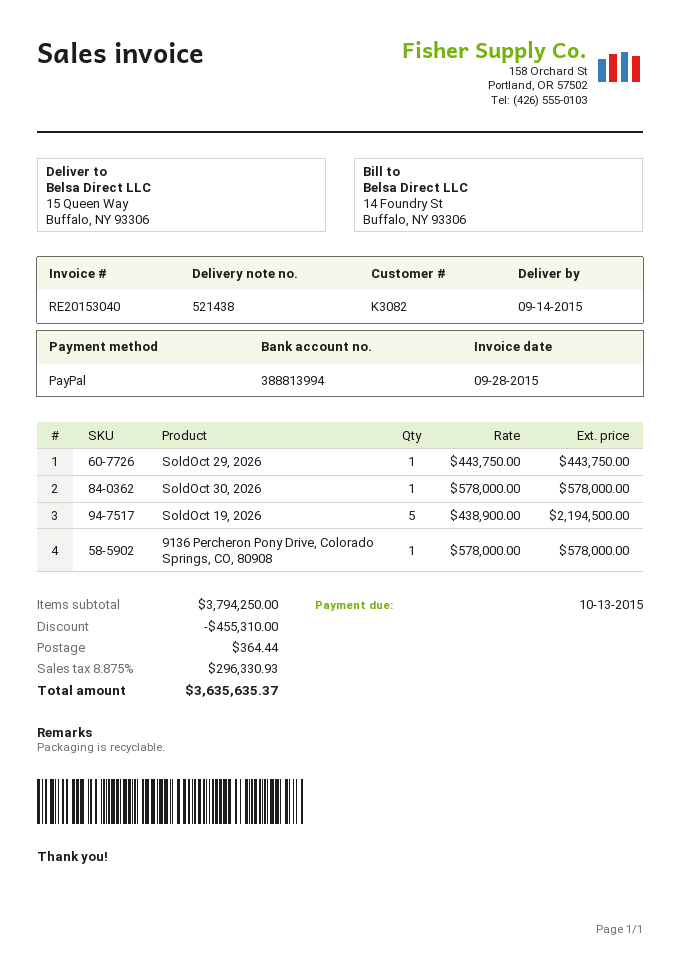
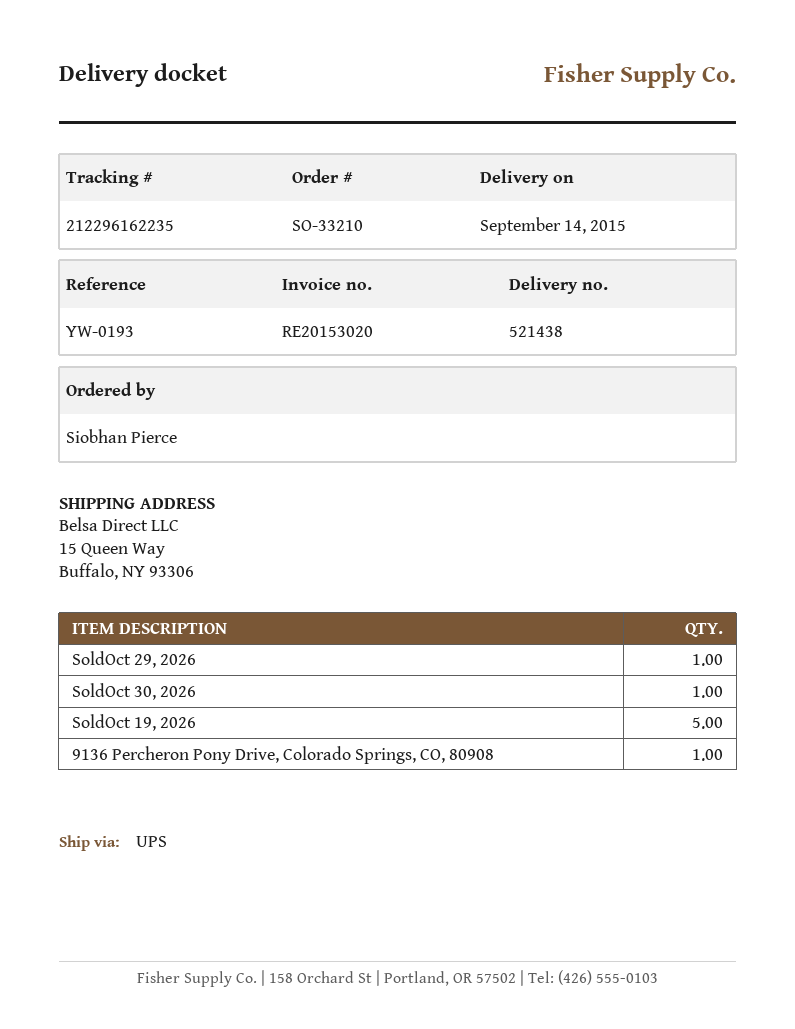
invoice number: RE20153040 -> RE20153020

